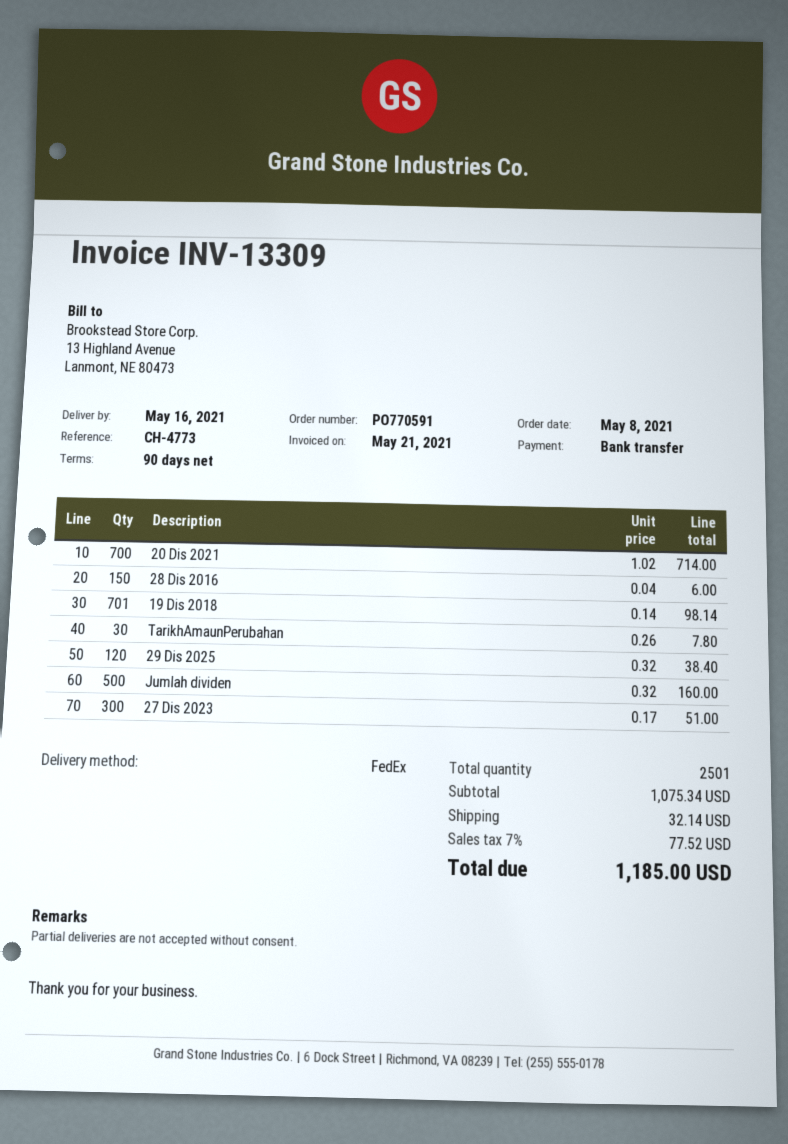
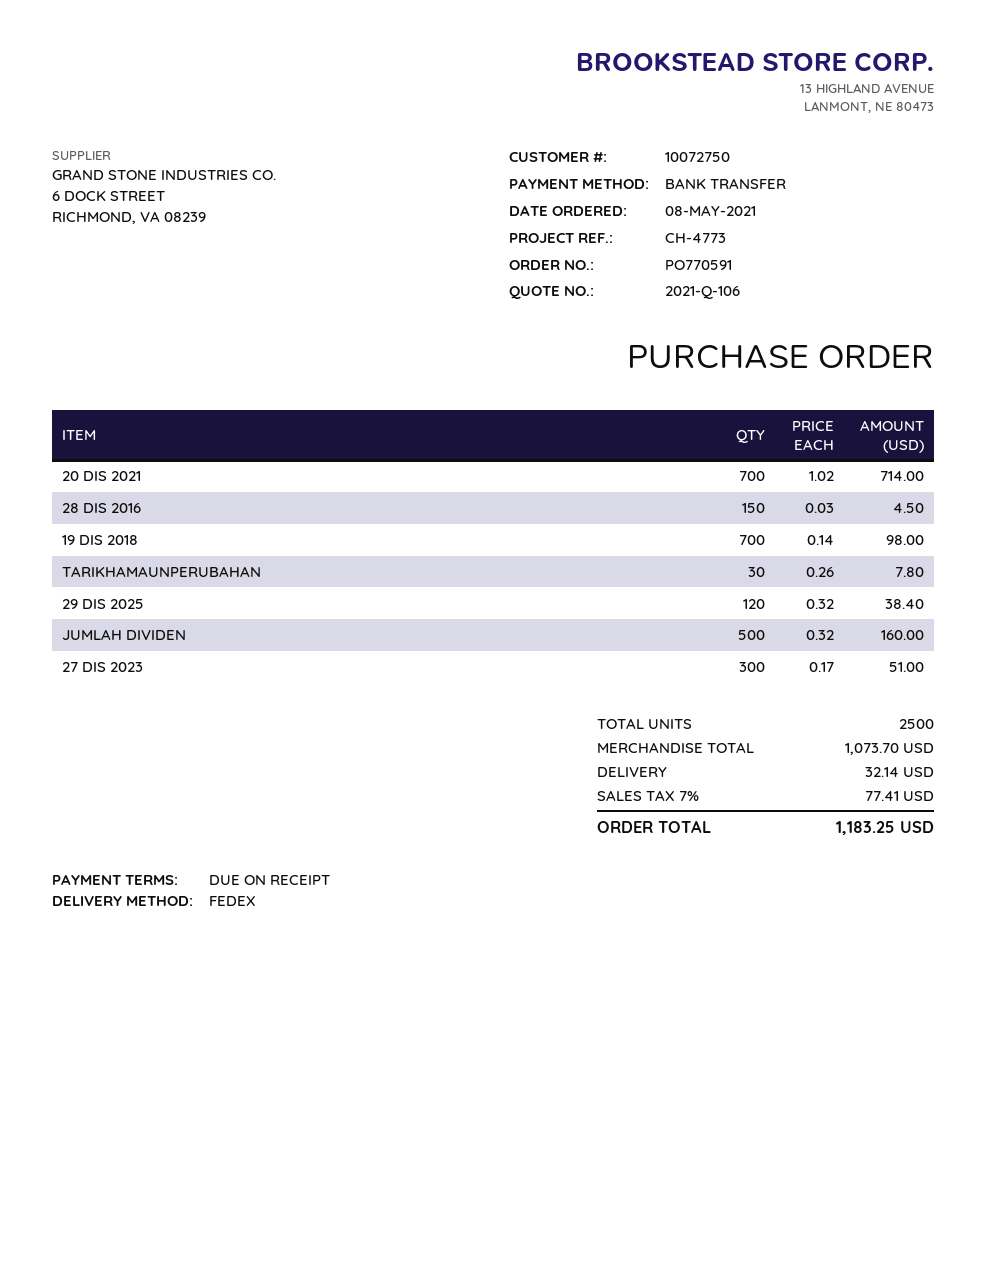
payment terms: 90 days -> on receipt
28 Dis 2016: 150 x 0.04 = 6.00 -> 150 x 0.03 = 4.50
19 Dis 2018: 701 x 0.14 = 98.14 -> 700 x 0.14 = 98.00
total quantity: 2501 -> 2500
subtotal: 1075.34 -> 1073.70
tax: 7% = 77.52 -> 7% = 77.41
total: 1185.00 -> 1183.25

